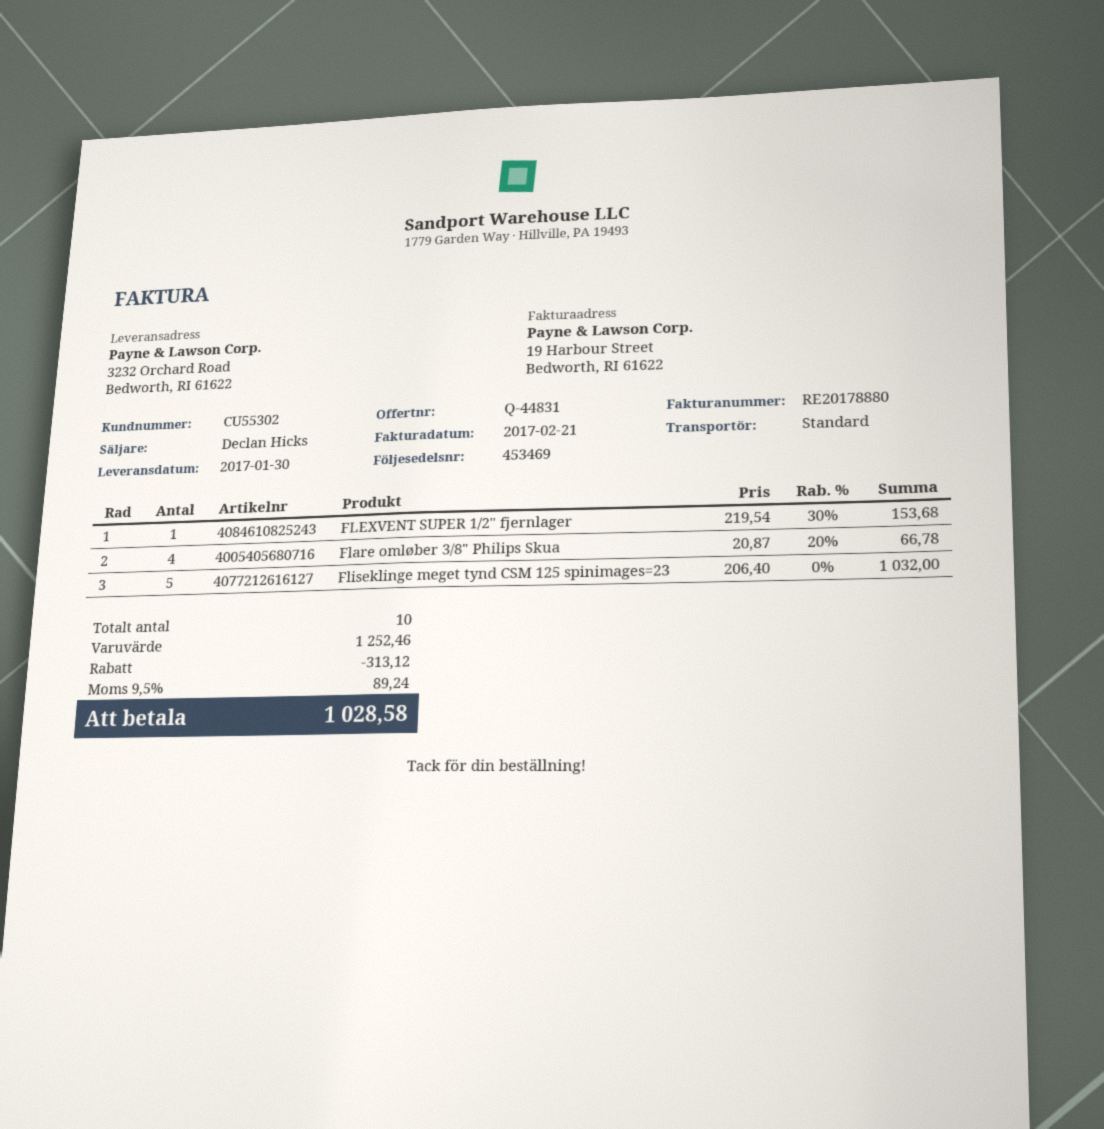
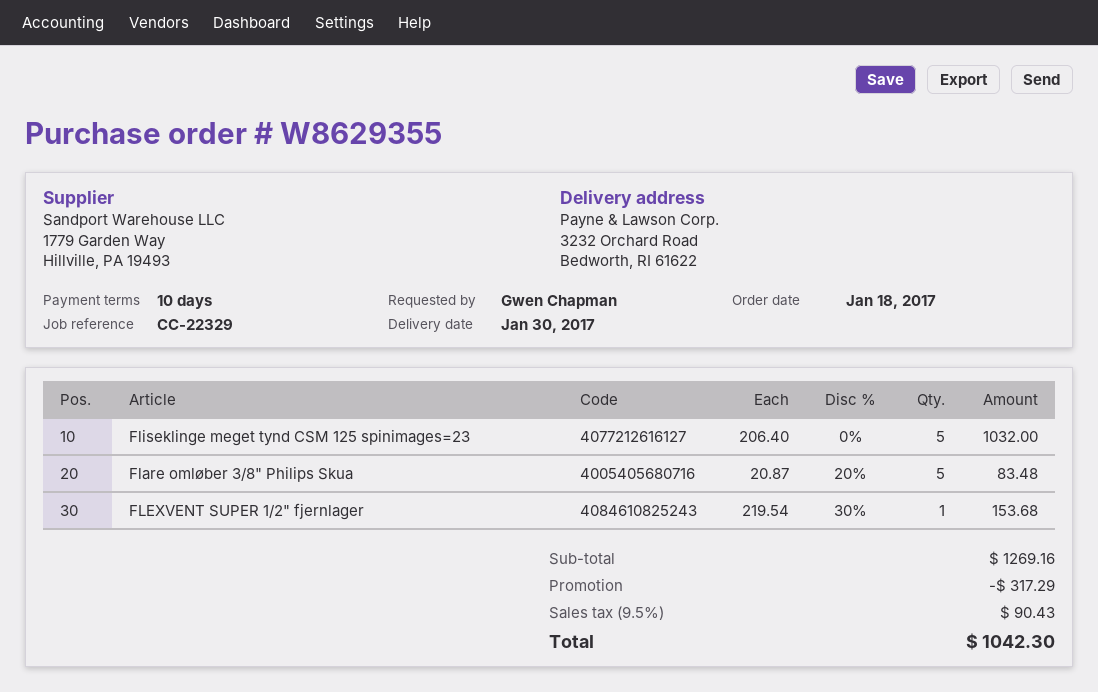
Flare omløber 3/8" Philips Skua: 4 x 20.87 - 20% = 66.78 -> 5 x 20.87 - 20% = 83.48
subtotal: 1252.46 -> 1269.16
discount: 313.12 -> 317.29
tax: 9.5% = 89.24 -> 9.5% = 90.43
total: 1028.58 -> 1042.30

